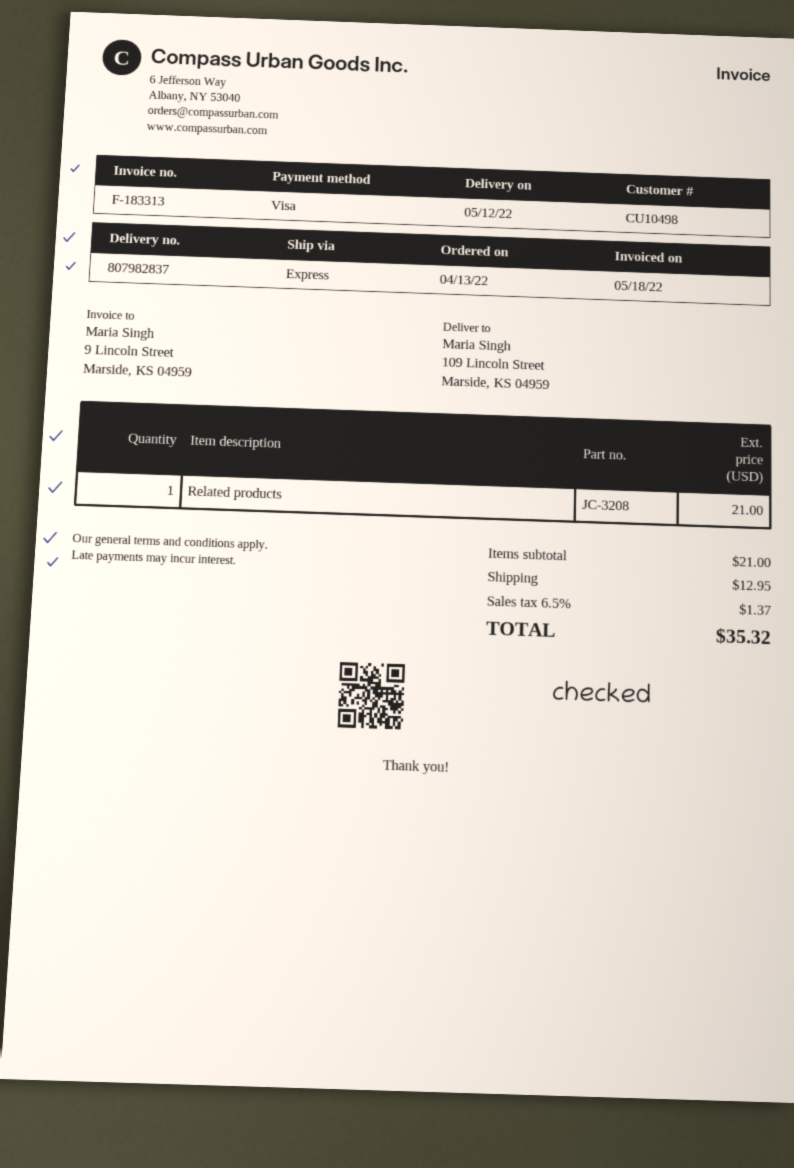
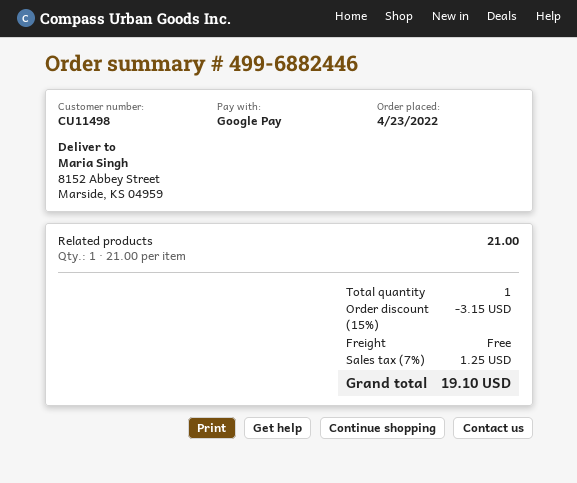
order date: 2022-04-13 -> 2022-04-23
customer number: CU10498 -> CU11498
payment method: Visa -> Google Pay
ship to: 109 Lincoln Street, Marside, KS 04959 -> 8152 Abbey Street, Marside, KS 04959
discount: none -> 15% = 3.15
shipping: 12.95 -> 0.00
tax: 6.5% = 1.37 -> 7% = 1.25
total: 35.32 -> 19.10

